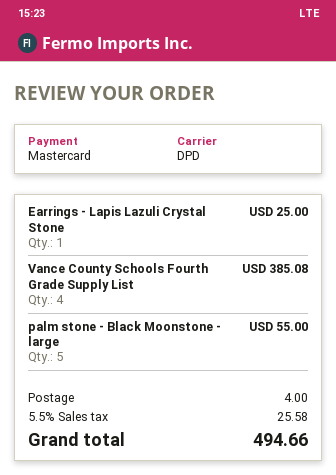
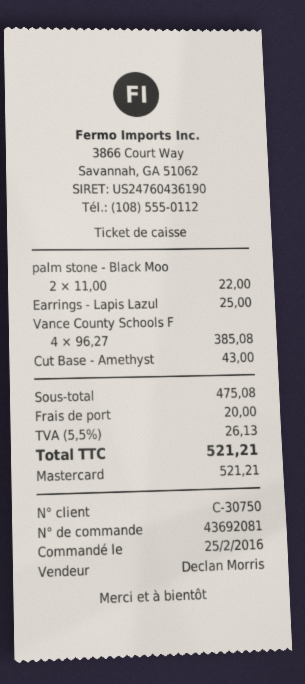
palm stone - Black Moonstone - large: 5 for 55.00 -> 2 for 22.00
Cut Base - Amethyst: none -> 1 for 43.00
shipping: 4.00 -> 20.00
tax: 5.5% = 25.58 -> 5.5% = 26.13
total: 494.66 -> 521.21

